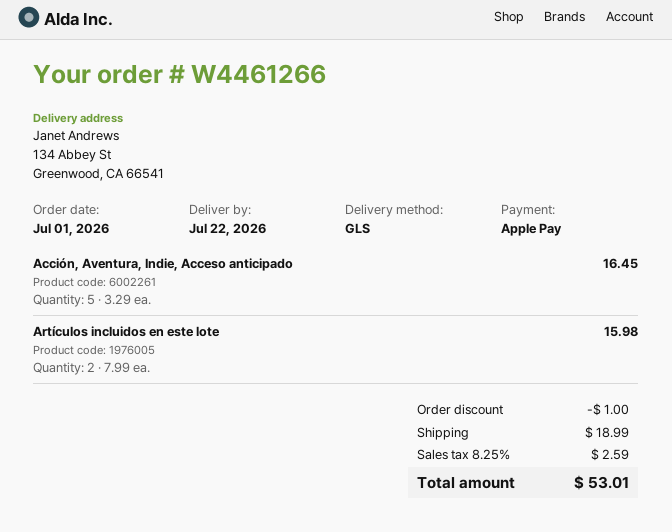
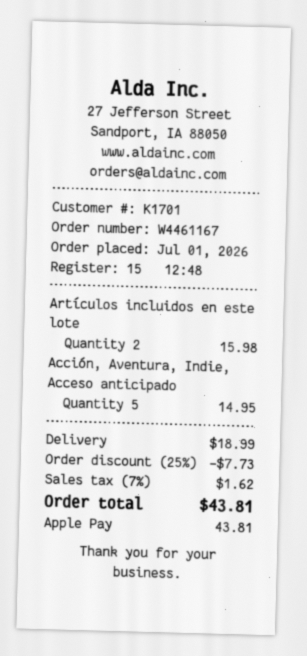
order number: W4461266 -> W4461167
Acción, Aventura, Indie, Acceso anticipado: 5 for 16.45 -> 5 for 14.95
discount: 1.00 -> 7.73
tax: 8.25% = 2.59 -> 7% = 1.62
total: 53.01 -> 43.81

